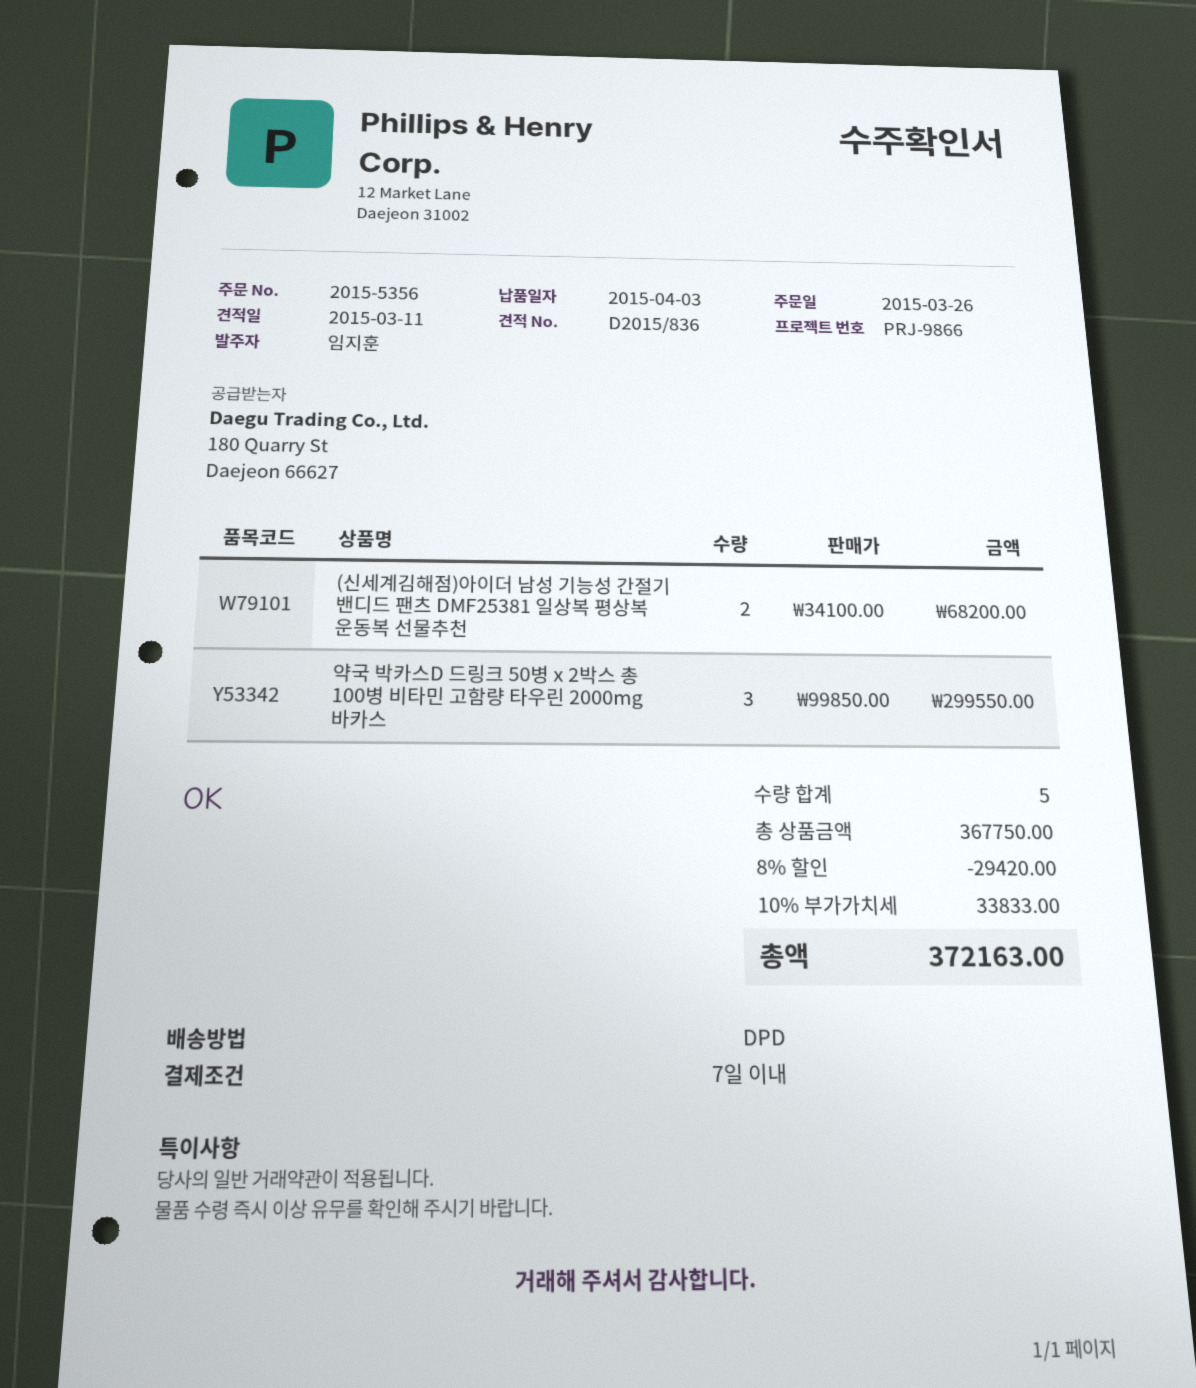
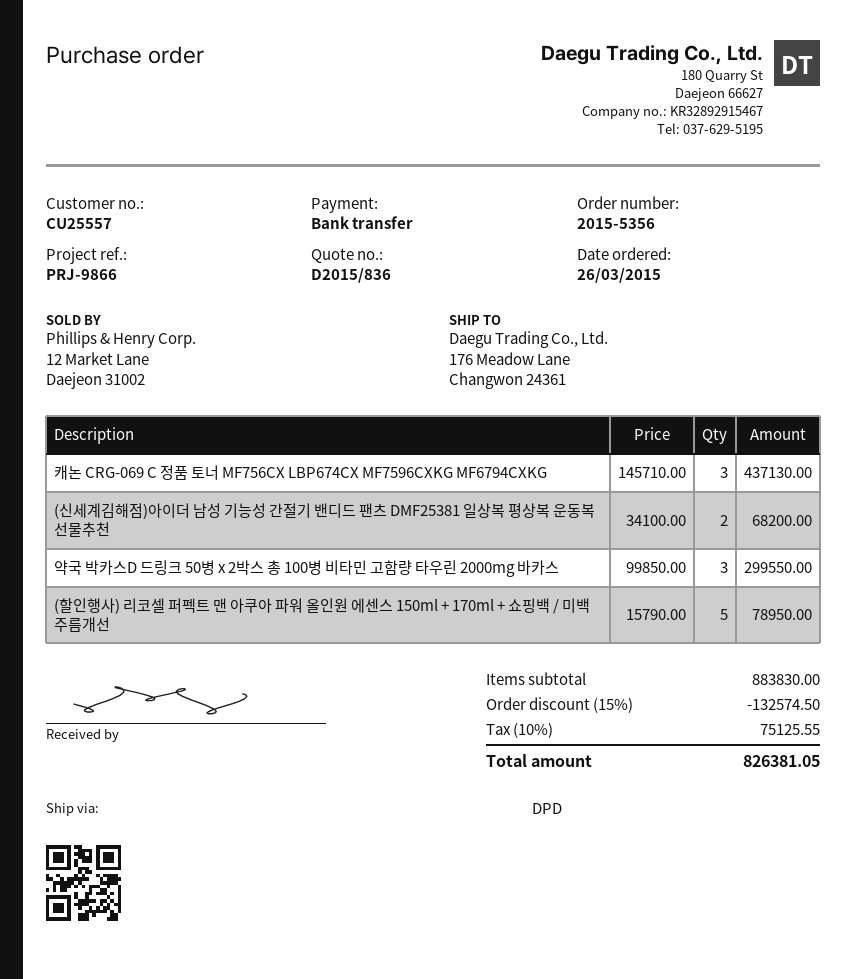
캐논 CRG-069 C 정품 토너 MF756CX LBP674CX MF7596CXKG MF6794CXKG: none -> 3 x 145710.00 = 437130.00
(할인행사) 리코셀 퍼펙트 맨 아쿠아 파워 올인원 에센스 150ml + 170ml + 쇼핑백 / 미백 주름개선: none -> 5 x 15790.00 = 78950.00
subtotal: 367750.00 -> 883830.00
discount: 8% = 29420.00 -> 15% = 132574.50
tax: 10% = 33833.00 -> 10% = 75125.55
total: 372163.00 -> 826381.05

